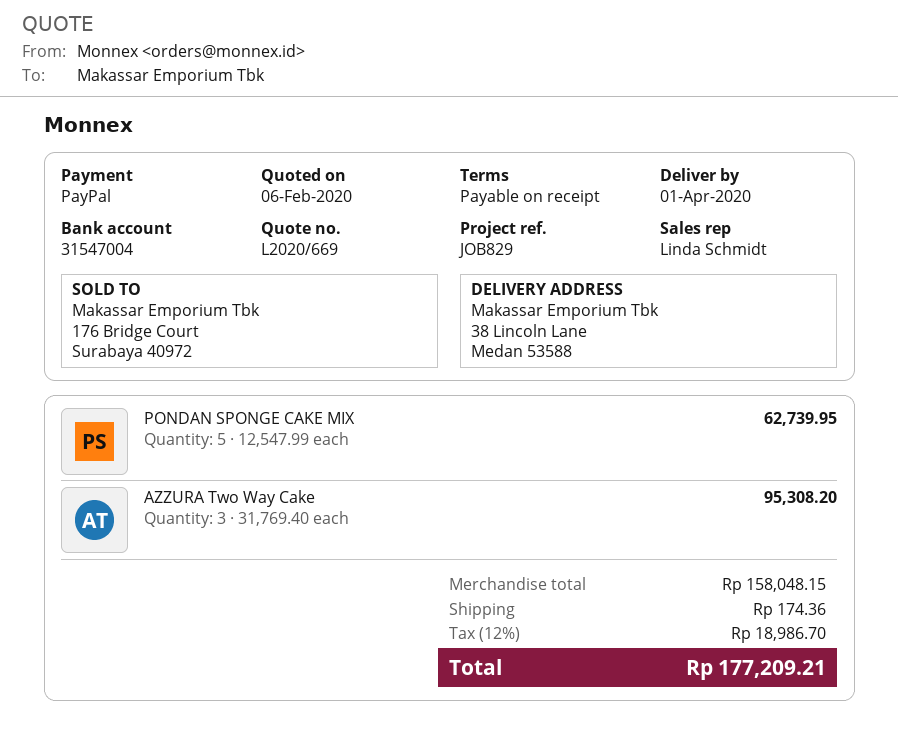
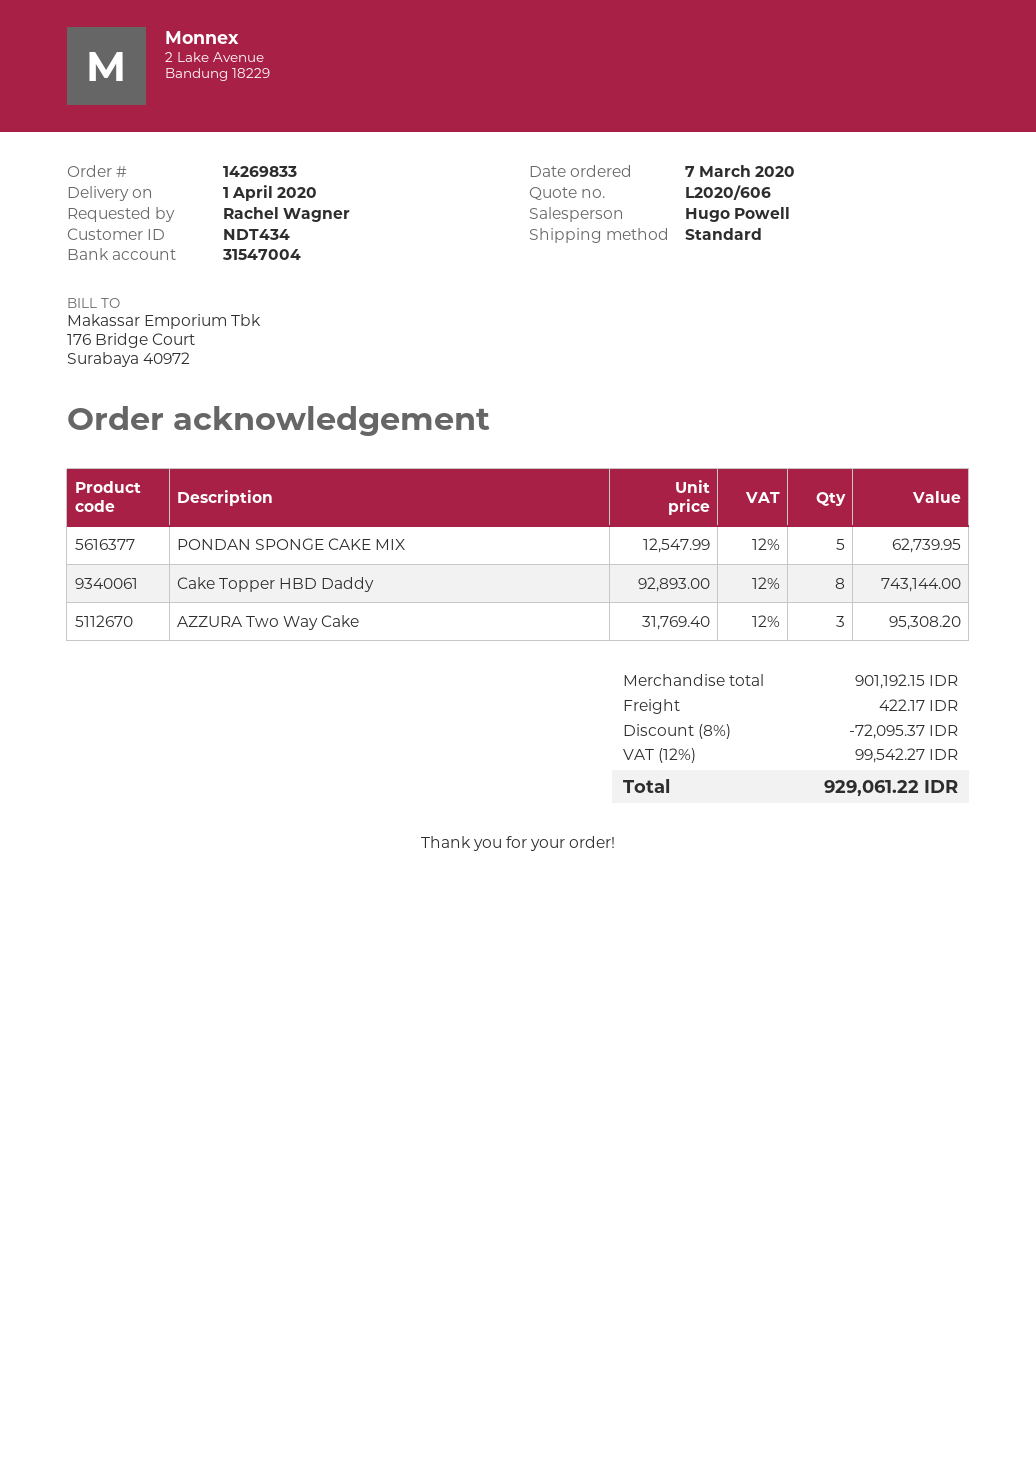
quote number: L2020/669 -> L2020/606
sales rep: Linda Schmidt -> Hugo Powell
Cake Topper HBD Daddy: none -> 8 x 92893.00 = 743144.00
subtotal: 158048.15 -> 901192.15
discount: none -> 8% = 72095.37
shipping: 174.36 -> 422.17
tax: 12% = 18986.70 -> 12% = 99542.27
total: 177209.21 -> 929061.22

